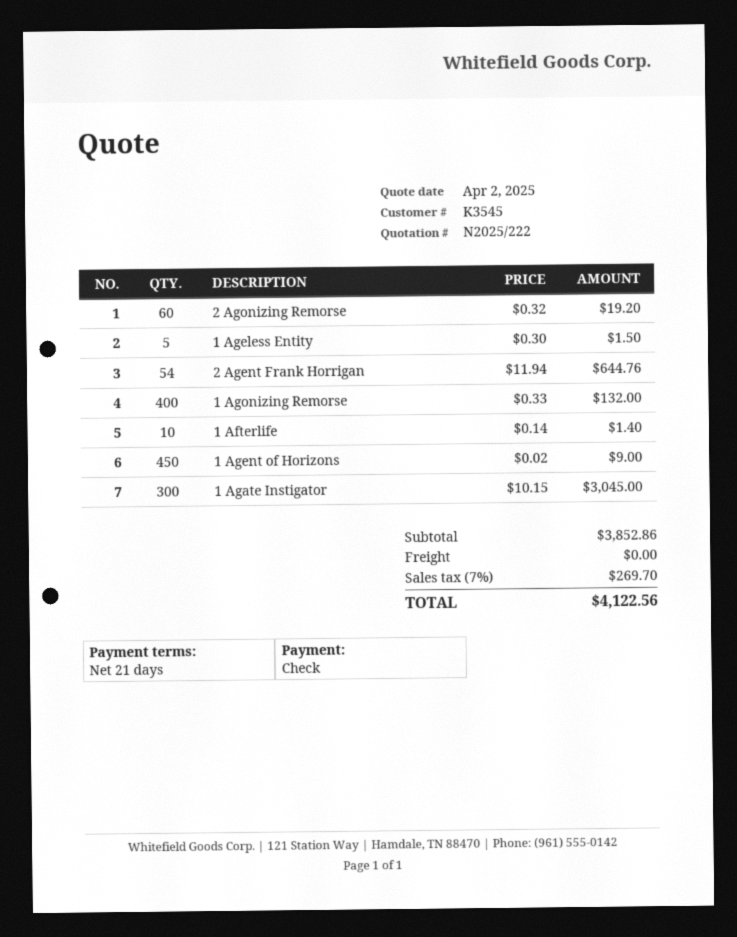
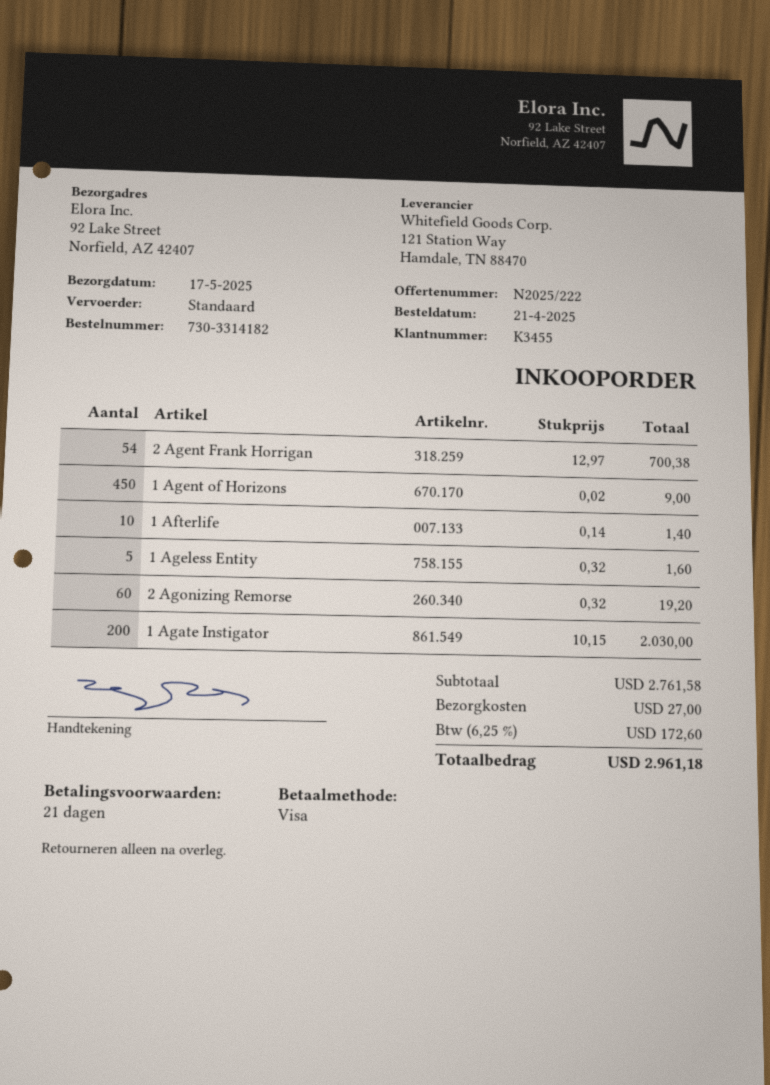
customer number: K3545 -> K3455
payment method: cheque -> Visa
1 Ageless Entity: 5 x 0.30 = 1.50 -> 5 x 0.32 = 1.60
2 Agent Frank Horrigan: 54 x 11.94 = 644.76 -> 54 x 12.97 = 700.38
1 Agonizing Remorse: 400 x 0.33 = 132.00 -> none
1 Agate Instigator: 300 x 10.15 = 3045.00 -> 200 x 10.15 = 2030.00
subtotal: 3852.86 -> 2761.58
shipping: 0.00 -> 27.00
tax: 7% = 269.70 -> 6.25% = 172.60
total: 4122.56 -> 2961.18

